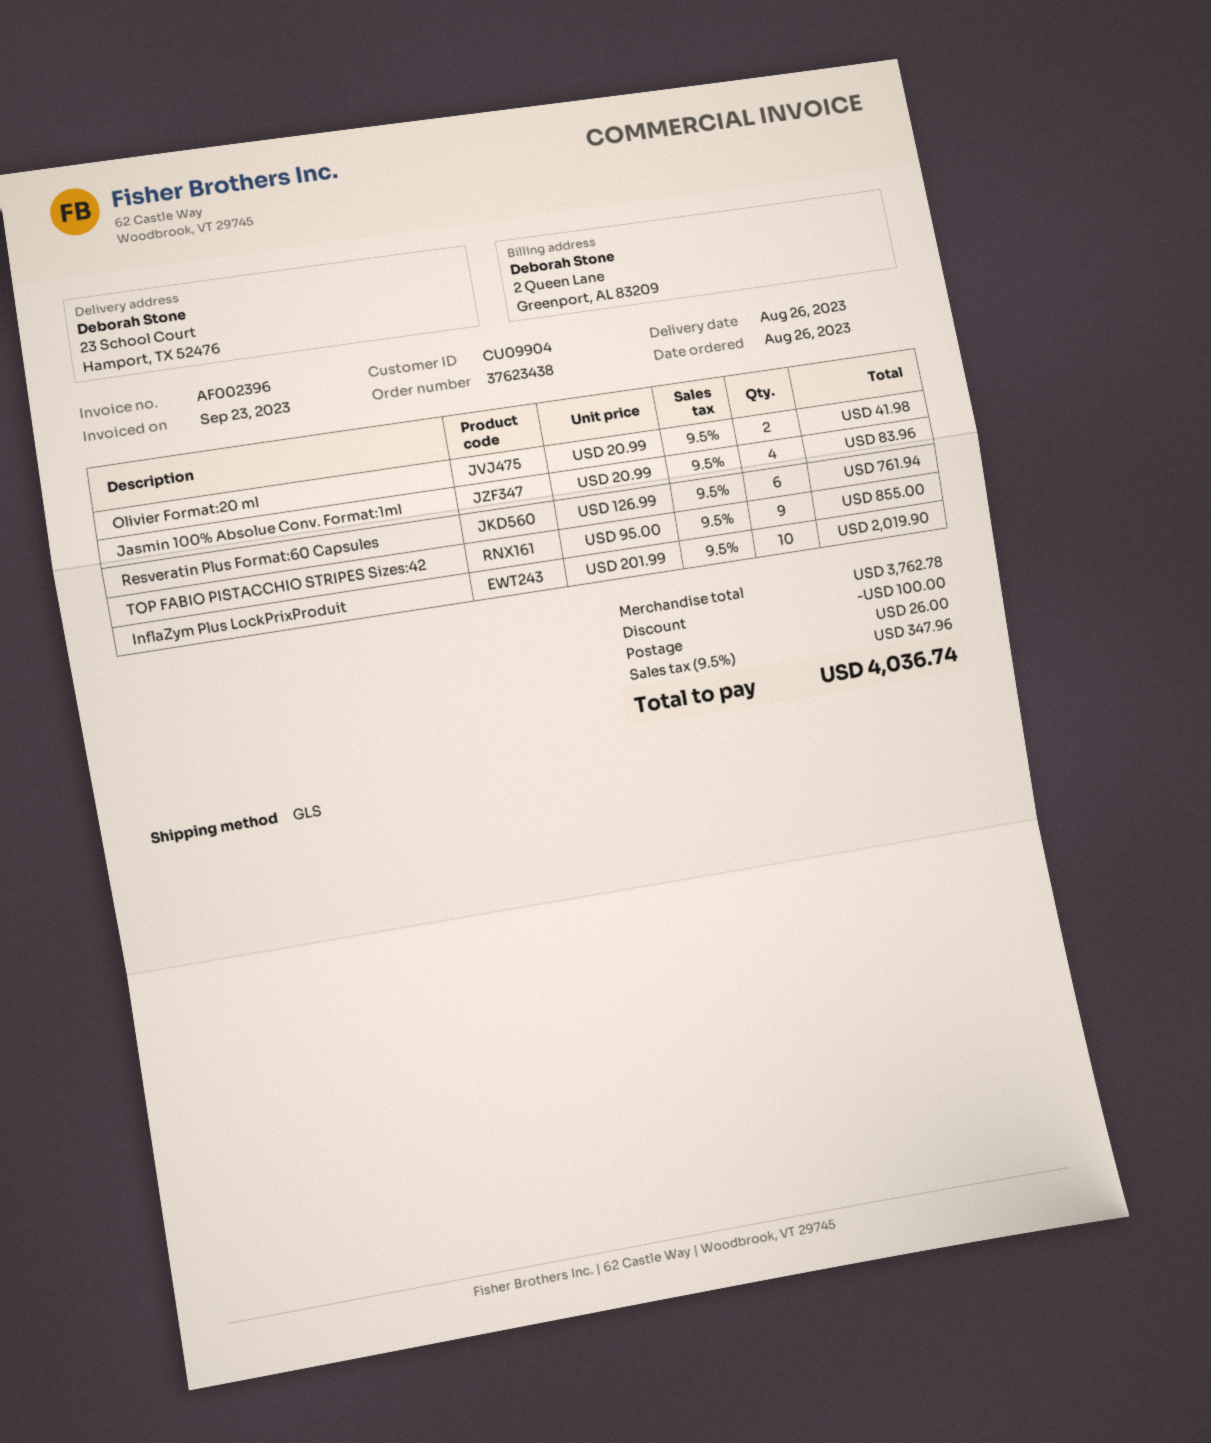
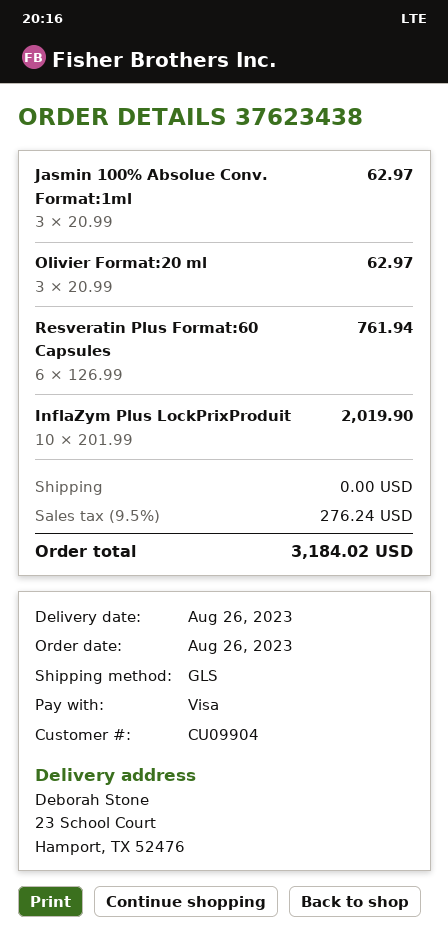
Olivier Format:20 ml: 2 x 20.99 = 41.98 -> 3 x 20.99 = 62.97
Jasmin 100% Absolue Conv. Format:1ml: 4 x 20.99 = 83.96 -> 3 x 20.99 = 62.97
TOP FABIO PISTACCHIO STRIPES Sizes:42: 9 x 95.00 = 855.00 -> none
discount: 100.00 -> none
shipping: 26.00 -> 0.00
tax: 9.5% = 347.96 -> 9.5% = 276.24
total: 4036.74 -> 3184.02

